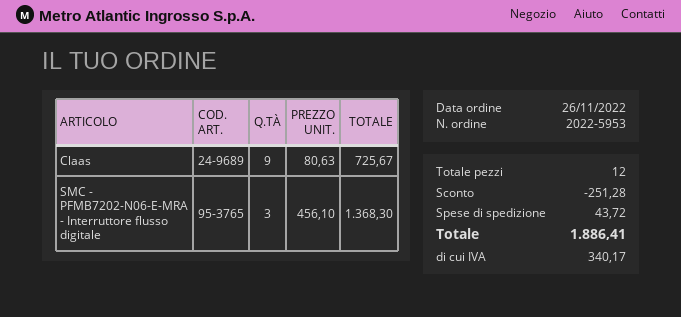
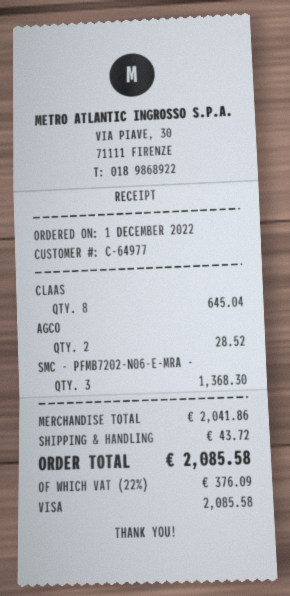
order date: 2022-11-26 -> 2022-12-01
Claas: 9 for 725.67 -> 8 for 645.04
AGCO: none -> 2 for 28.52
discount: 251.28 -> none
tax: 340.17 -> 376.09
total: 1886.41 -> 2085.58

